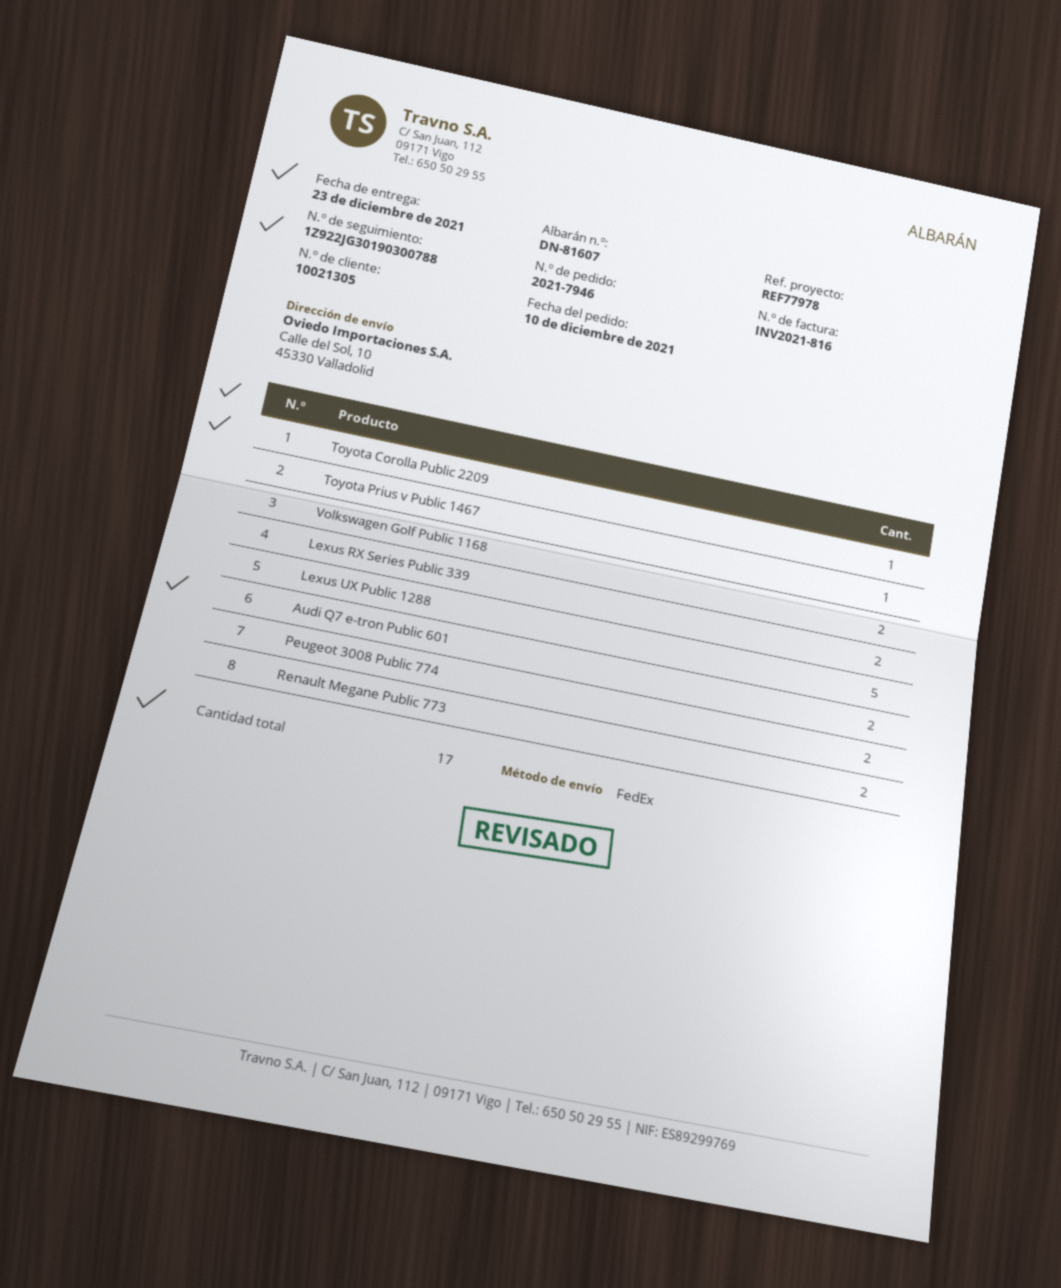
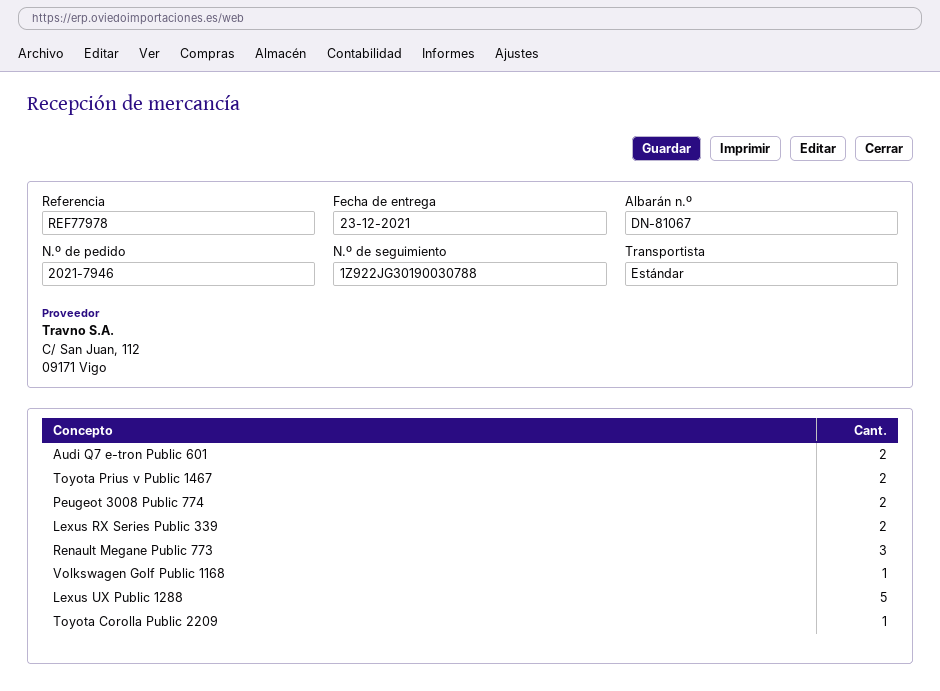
delivery note number: DN-81607 -> DN-81067
shipping method: FedEx -> standard
tracking number: 1Z922JG30190300788 -> 1Z922JG30190030788
Toyota Prius v Public 1467: 1 -> 2
Volkswagen Golf Public 1168: 2 -> 1
Renault Megane Public 773: 2 -> 3

